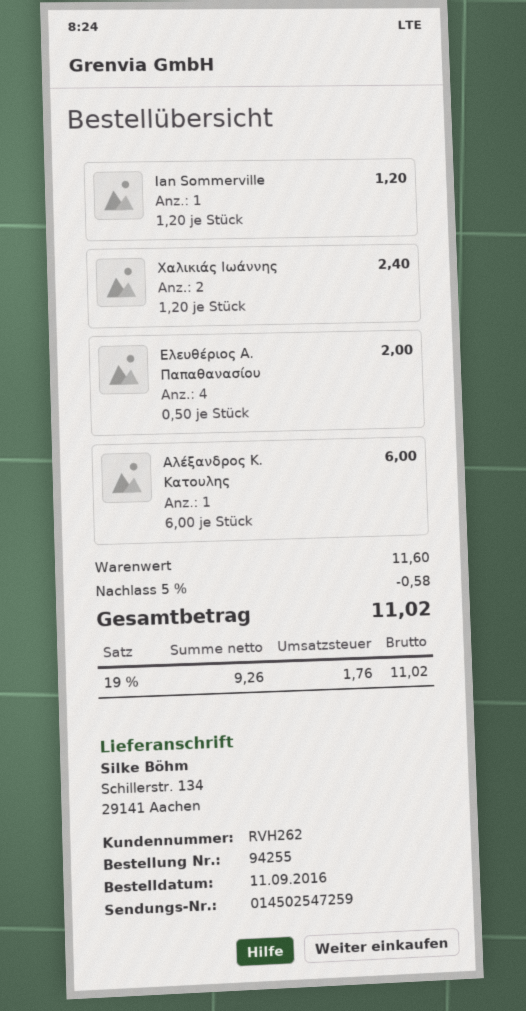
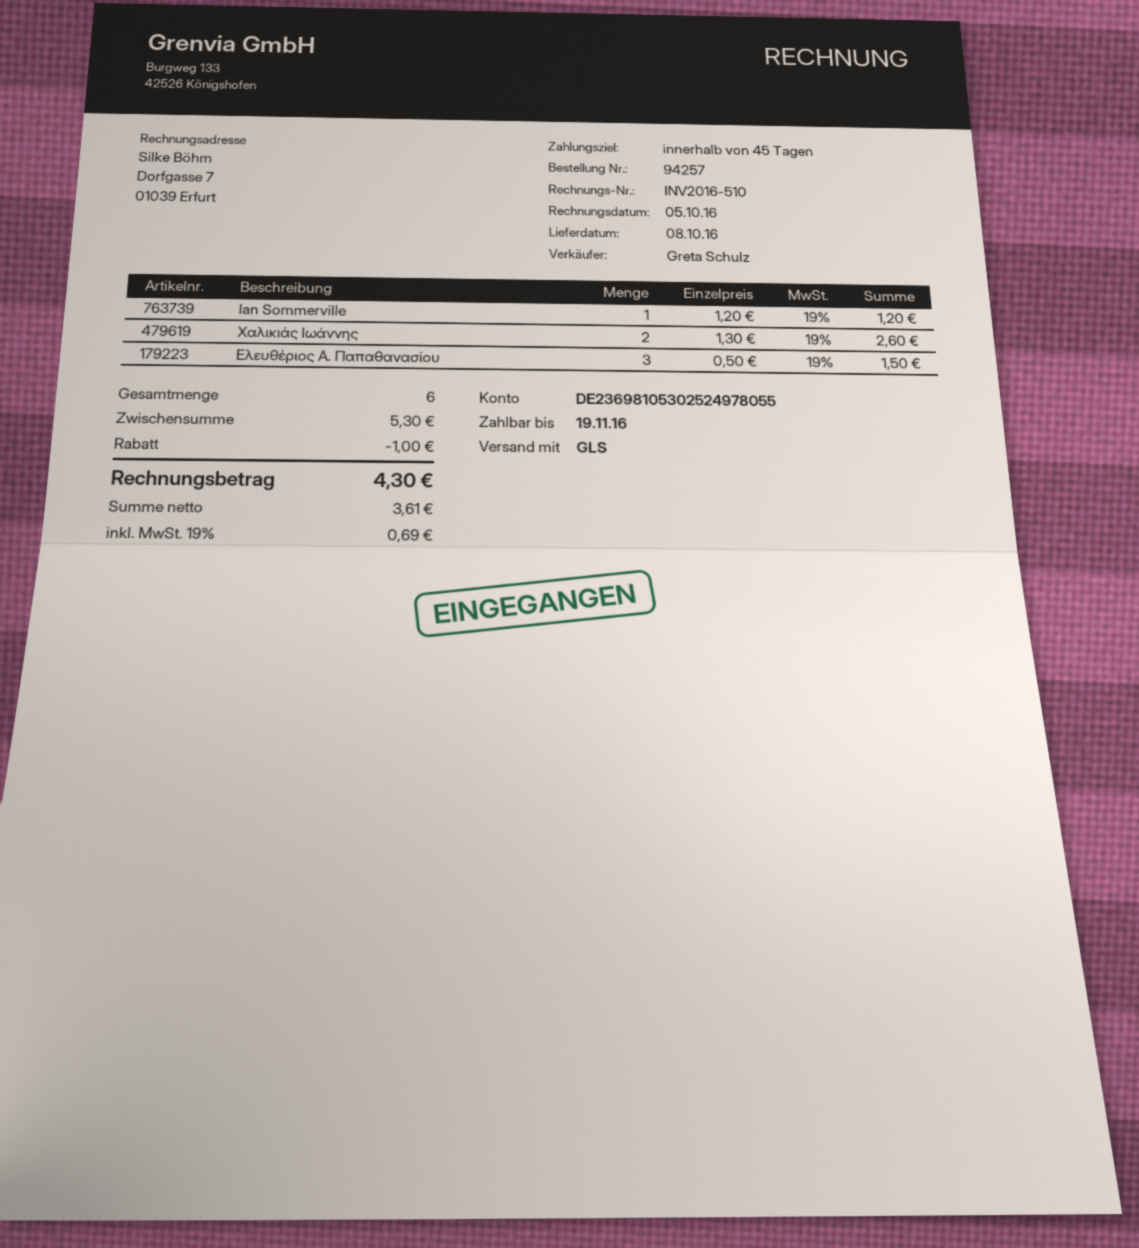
order number: 94255 -> 94257
Χαλικιάς Ιωάννης: 2 x 1.20 = 2.40 -> 2 x 1.30 = 2.60
Ελευθέριος Α. Παπαθανασίου: 4 x 0.50 = 2.00 -> 3 x 0.50 = 1.50
Αλέξανδρος Κ. Κατουλης: 1 x 6.00 = 6.00 -> none
subtotal: 11.60 -> 5.30
discount: 0.58 -> 1.00
net: 9.26 -> 3.61
tax: 19% = 1.76 -> 19% = 0.69
total: 11.02 -> 4.30

